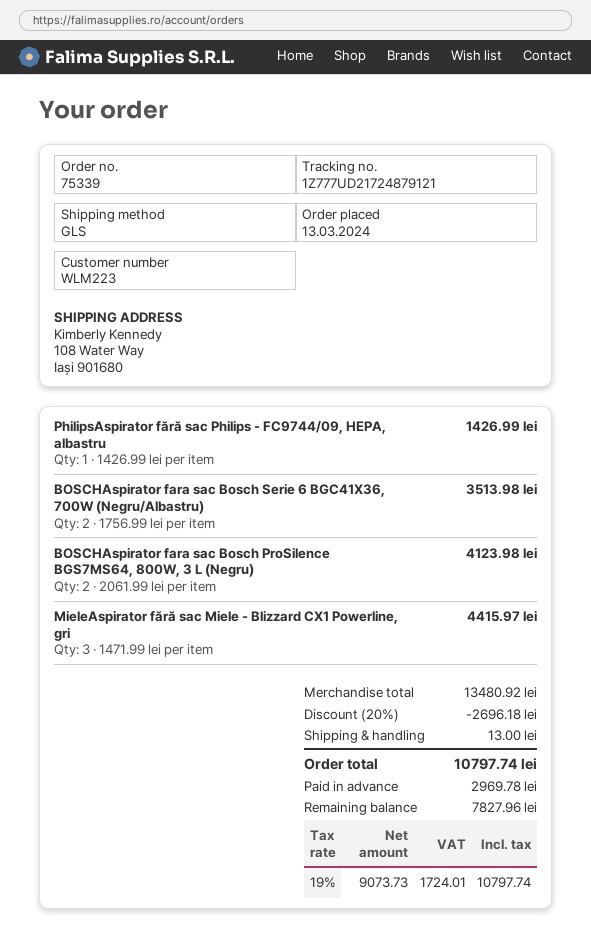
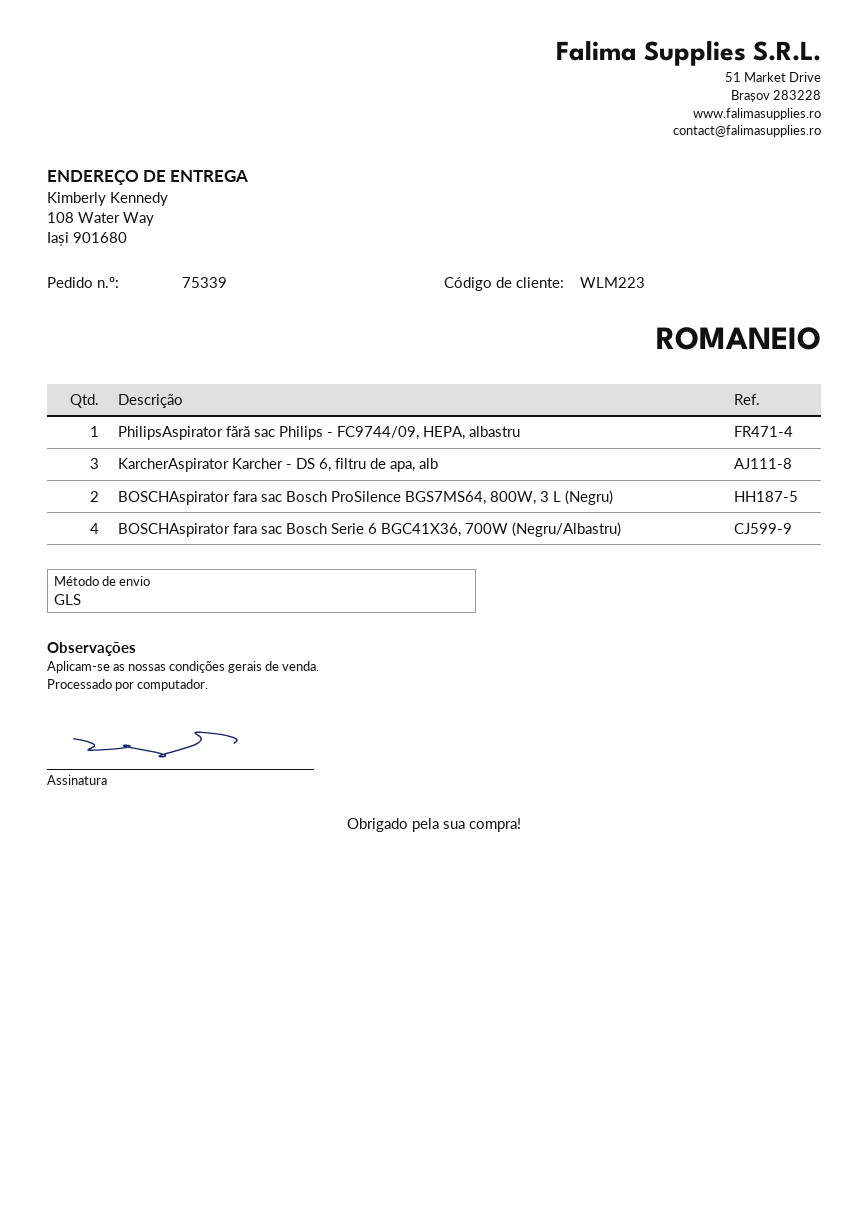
BOSCHAspirator fara sac Bosch Serie 6 BGC41X36, 700W (Negru/Albastru): 2 -> 4
MieleAspirator fără sac Miele - Blizzard CX1 Powerline, gri: 3 -> none
KarcherAspirator Karcher - DS 6, filtru de apa, alb: none -> 3

